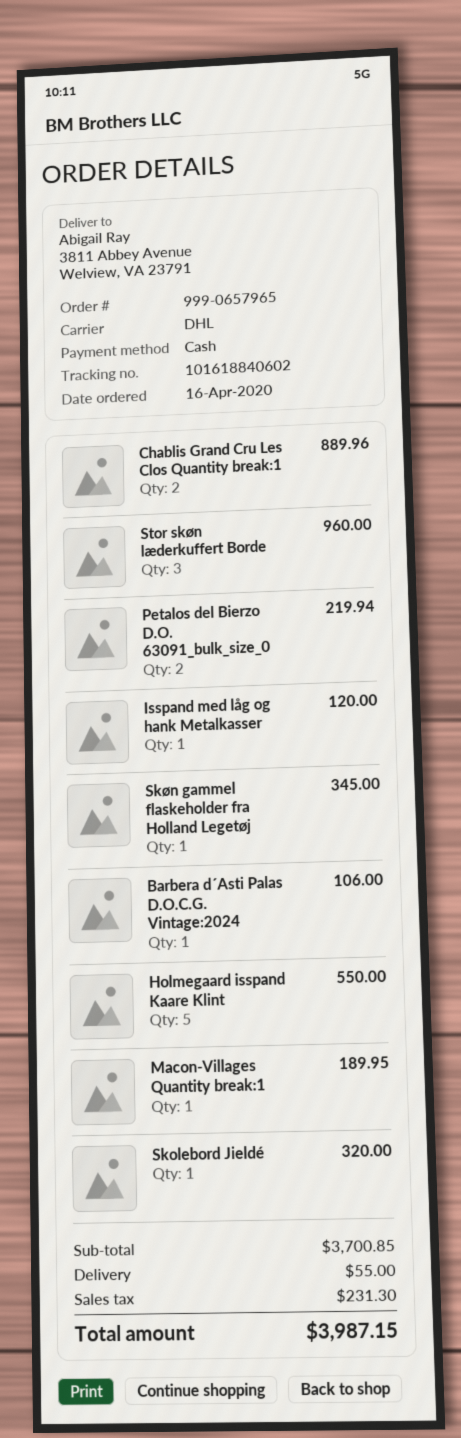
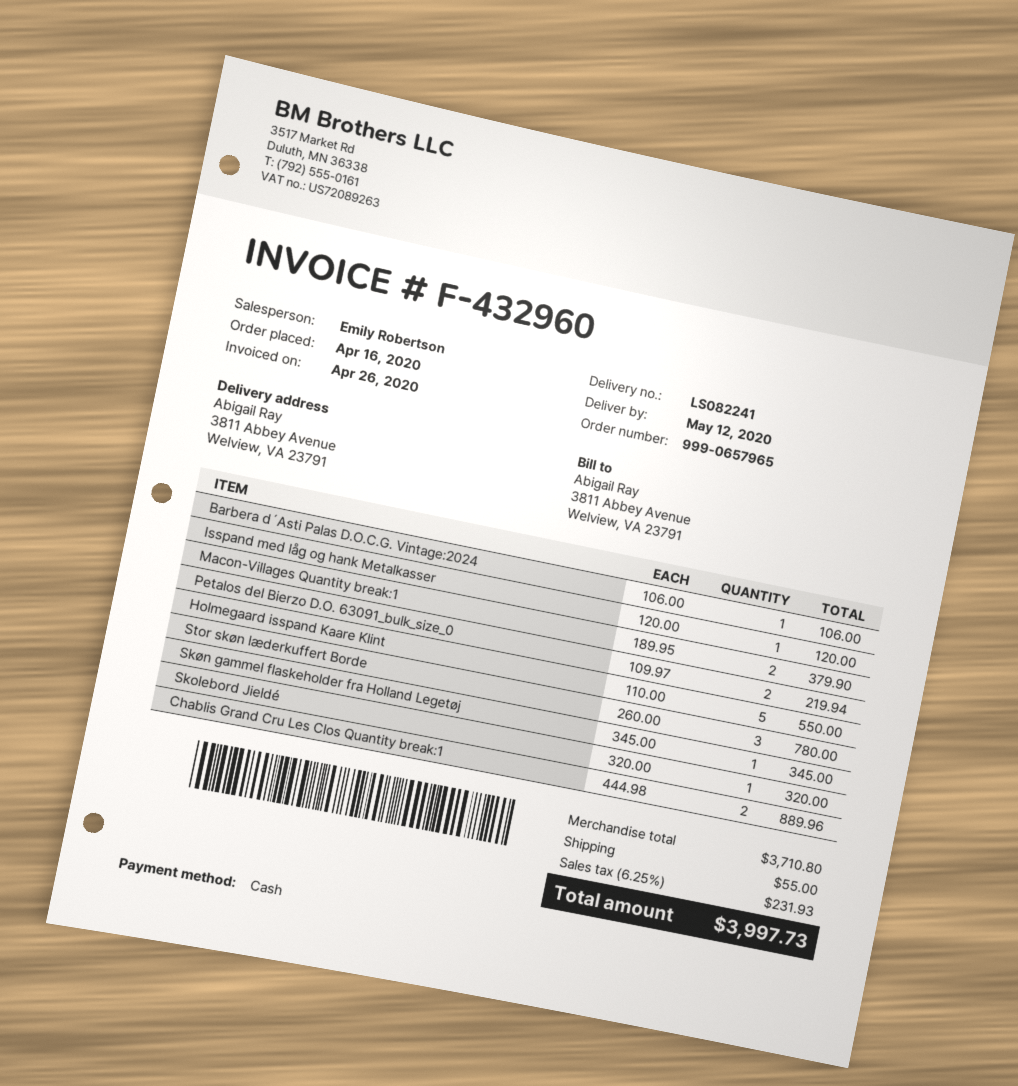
Stor skøn læderkuffert Borde: 3 for 960.00 -> 3 for 780.00
Macon-Villages Quantity break:1: 1 for 189.95 -> 2 for 379.90
subtotal: 3700.85 -> 3710.80
tax: 231.30 -> 231.93
total: 3987.15 -> 3997.73

